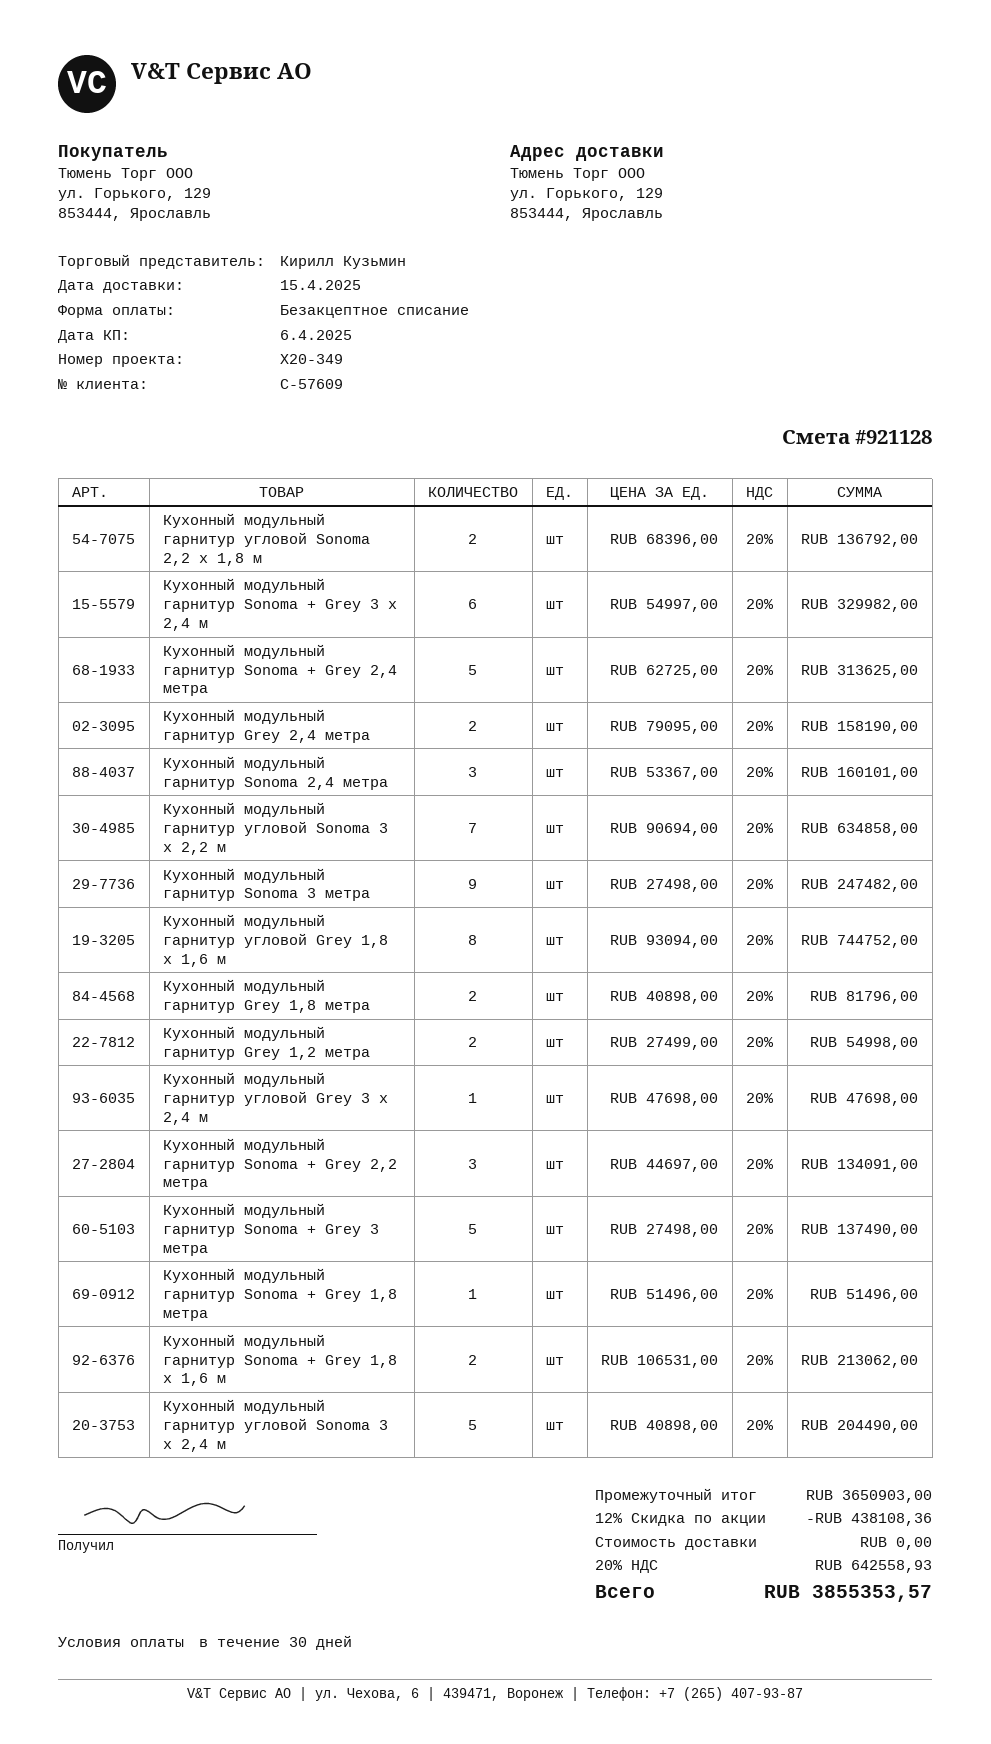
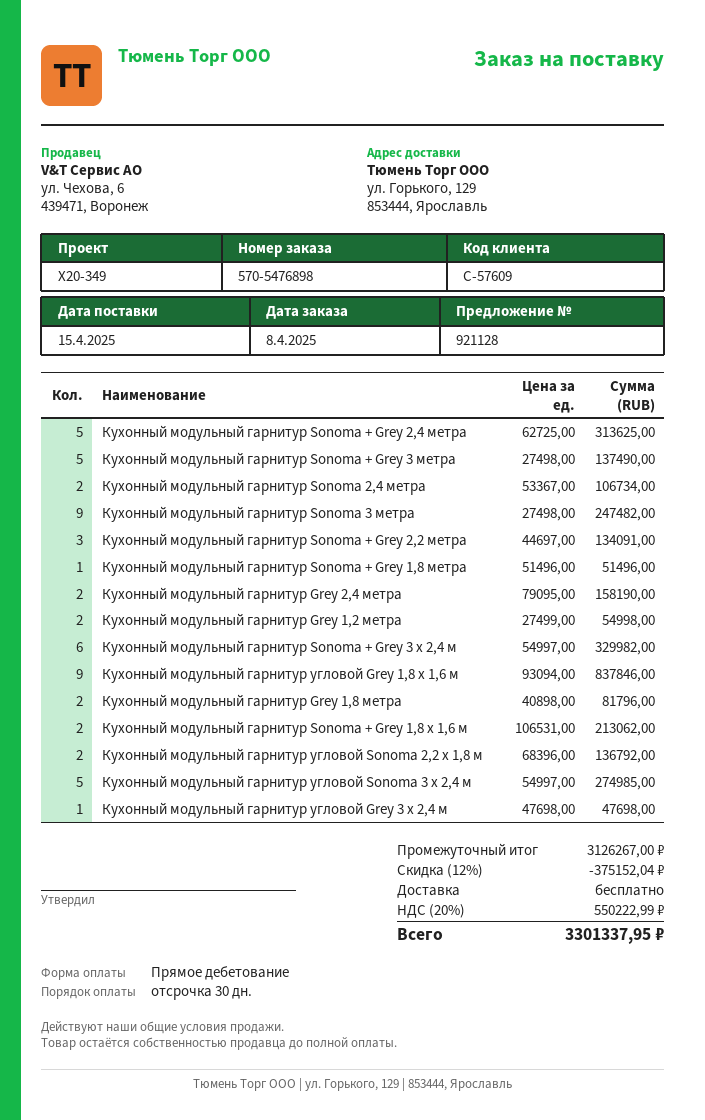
Кухонный модульный гарнитур Sonoma 2,4 метра: 3 x 53367.00 = 160101.00 -> 2 x 53367.00 = 106734.00
Кухонный модульный гарнитур угловой Sonoma 3 х 2,2 м: 7 x 90694.00 = 634858.00 -> none
Кухонный модульный гарнитур угловой Grey 1,8 х 1,6 м: 8 x 93094.00 = 744752.00 -> 9 x 93094.00 = 837846.00
Кухонный модульный гарнитур угловой Sonoma 3 х 2,4 м: 5 x 40898.00 = 204490.00 -> 5 x 54997.00 = 274985.00
subtotal: 3650903.00 -> 3126267.00
discount: 12% = 438108.36 -> 12% = 375152.04
tax: 20% = 642558.93 -> 20% = 550222.99
total: 3855353.57 -> 3301337.95

